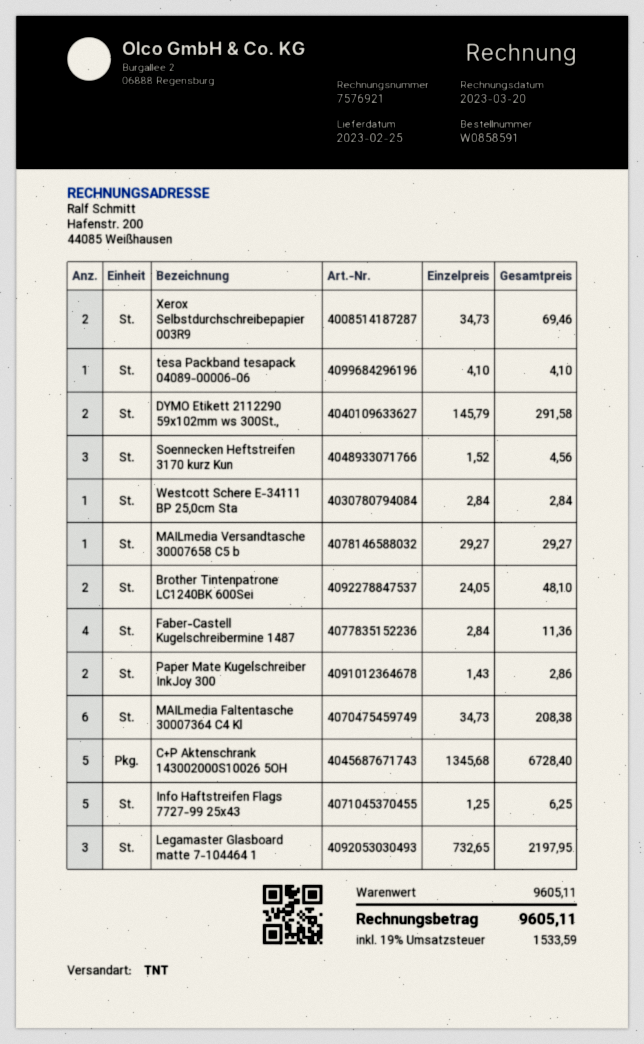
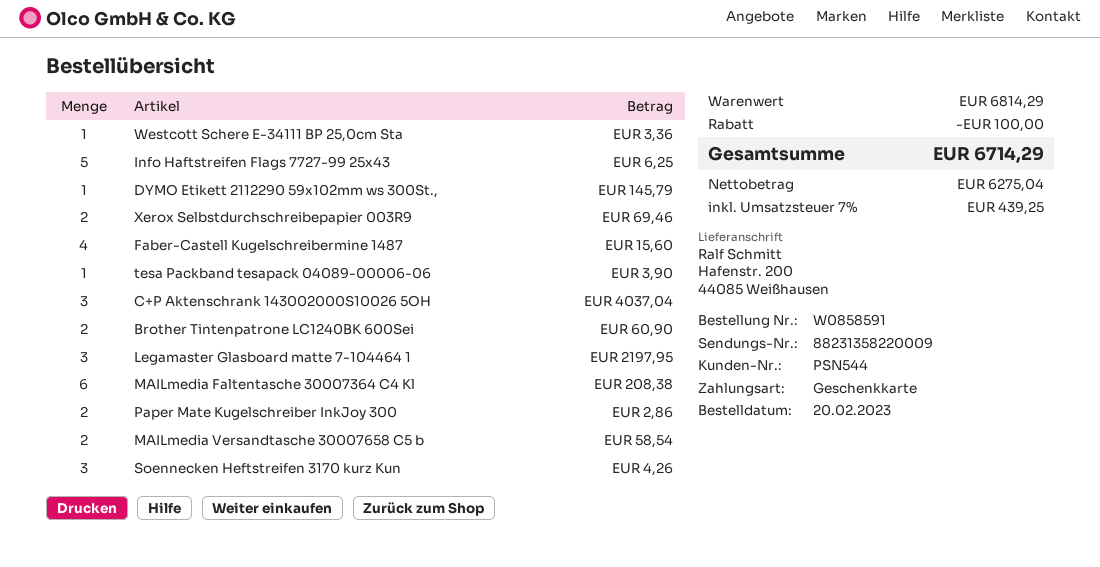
tesa Packband tesapack 04089-00006-06: 1 for 4.10 -> 1 for 3.90
DYMO Etikett 2112290 59x102mm ws 300St.,: 2 for 291.58 -> 1 for 145.79
Soennecken Heftstreifen 3170 kurz Kun: 3 for 4.56 -> 3 for 4.26
Westcott Schere E-34111 BP 25,0cm Sta: 1 for 2.84 -> 1 for 3.36
MAILmedia Versandtasche 30007658 C5 b: 1 for 29.27 -> 2 for 58.54
Brother Tintenpatrone LC1240BK 600Sei: 2 for 48.10 -> 2 for 60.90
Faber-Castell Kugelschreibermine 1487: 4 for 11.36 -> 4 for 15.60
C+P Aktenschrank 143002000S10026 5OH: 5 for 6728.40 -> 3 for 4037.04
subtotal: 9605.11 -> 6814.29
discount: none -> 100.00
tax: 19% = 1533.59 -> 7% = 439.25
total: 9605.11 -> 6714.29

